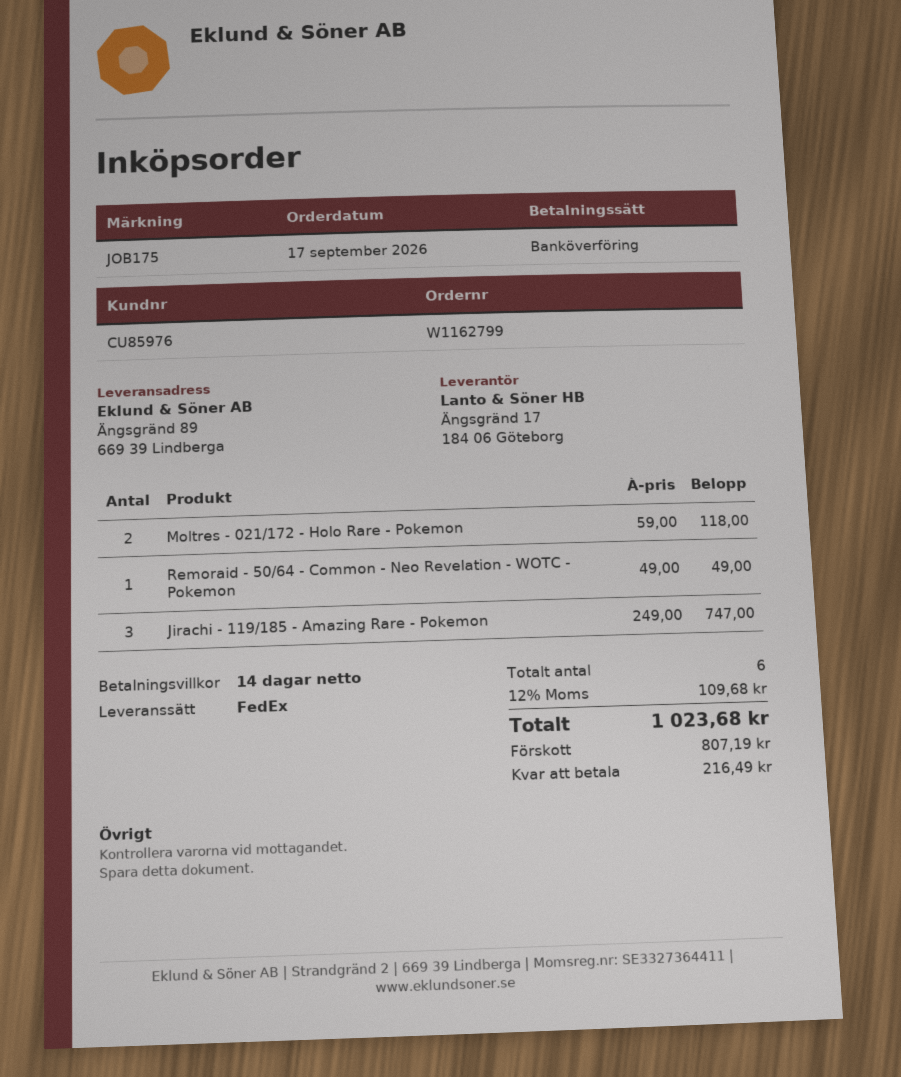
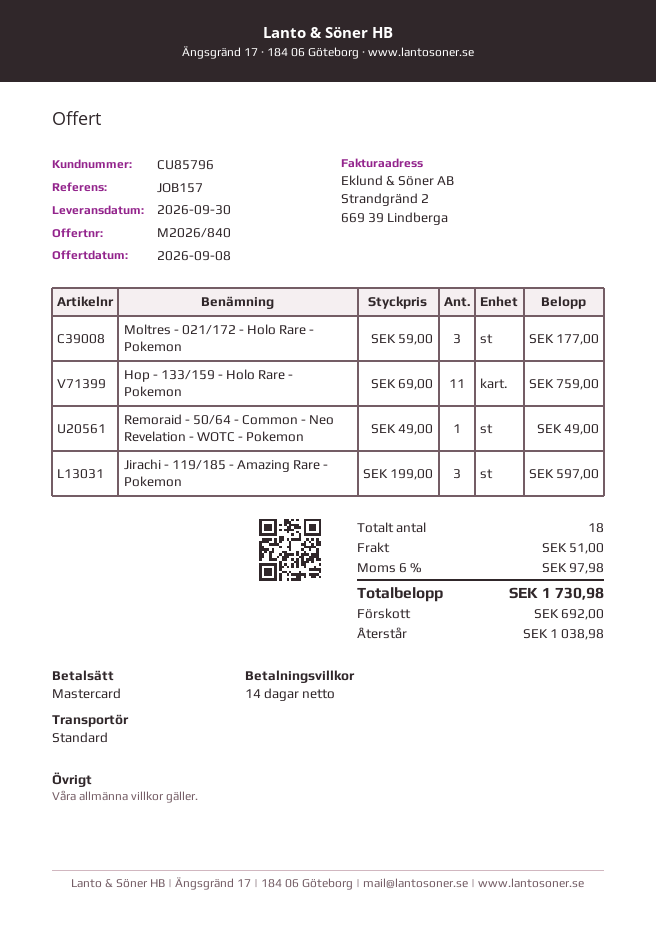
customer number: CU85976 -> CU85796
reference: JOB175 -> JOB157
payment method: bank transfer -> Mastercard
shipping method: FedEx -> standard
Moltres - 021/172 - Holo Rare - Pokemon: 2 x 59.00 = 118.00 -> 3 x 59.00 = 177.00
Jirachi - 119/185 - Amazing Rare - Pokemon: 3 x 249.00 = 747.00 -> 3 x 199.00 = 597.00
Hop - 133/159 - Holo Rare - Pokemon: none -> 11 x 69.00 = 759.00
total quantity: 6 -> 18
shipping: none -> 51.00
tax: 12% = 109.68 -> 6% = 97.98
total: 1023.68 -> 1730.98
deposit: 807.19 -> 692.00
balance: 216.49 -> 1038.98

